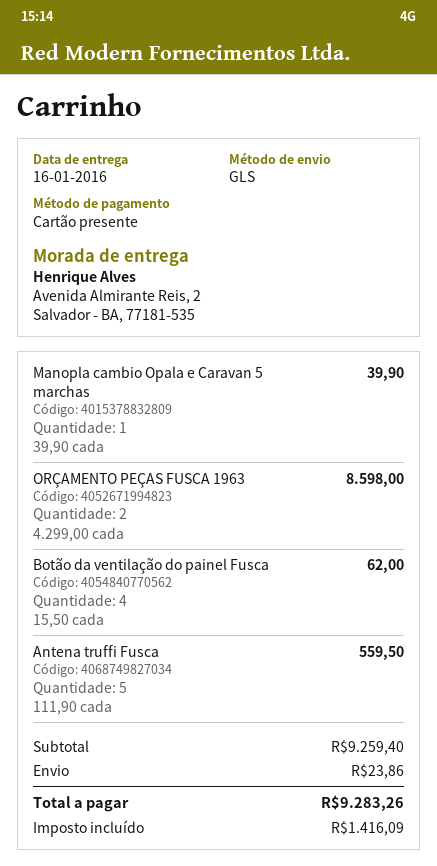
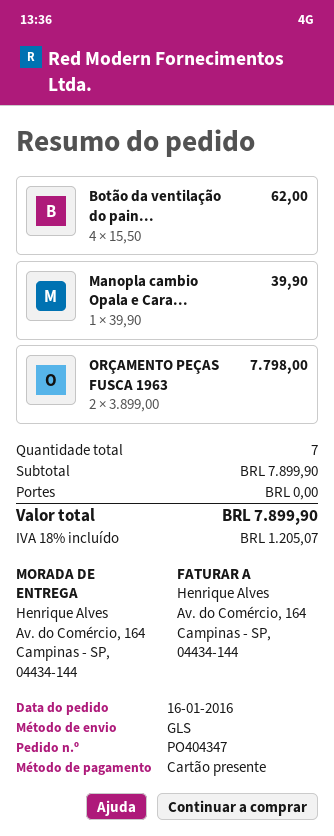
ship to: Avenida Almirante Reis, 2, Salvador - BA, 77181-535 -> Av. do Comércio, 164, Campinas - SP, 04434-144
ORÇAMENTO PEÇAS FUSCA 1963: 2 x 4299.00 = 8598.00 -> 2 x 3899.00 = 7798.00
Antena truffi Fusca: 5 x 111.90 = 559.50 -> none
subtotal: 9259.40 -> 7899.90
shipping: 23.86 -> 0.00
tax: 1416.09 -> 1205.07
total: 9283.26 -> 7899.90

